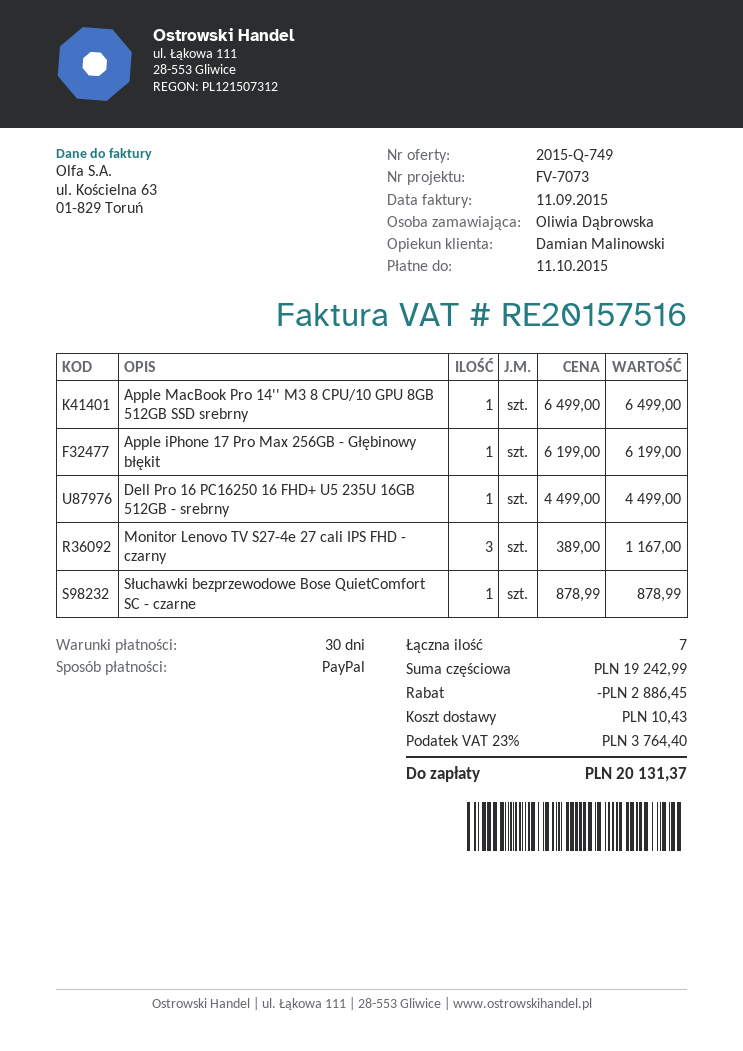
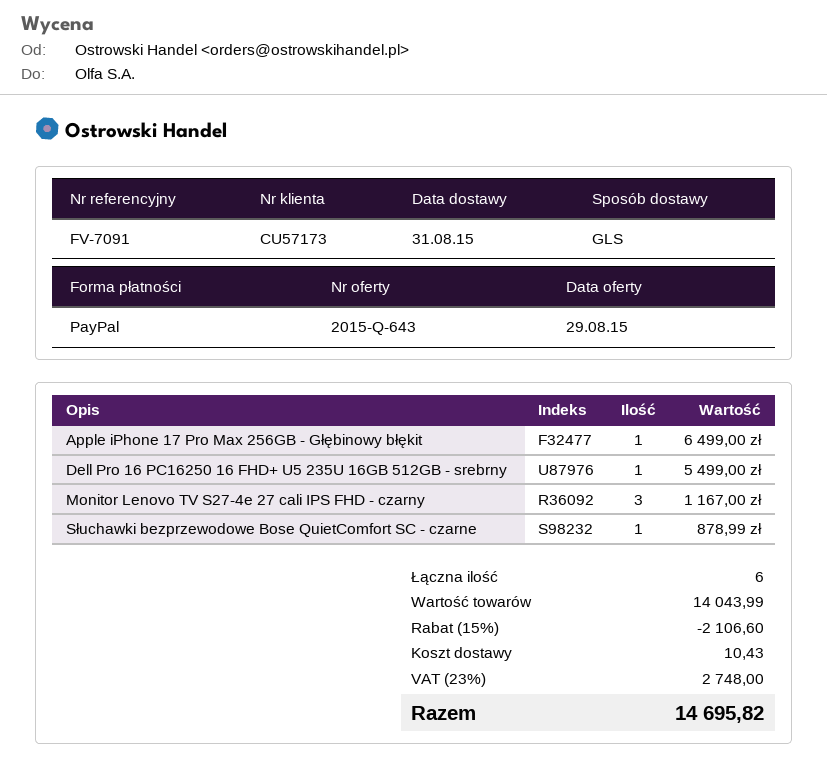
quote number: 2015-Q-749 -> 2015-Q-643
reference: FV-7073 -> FV-7091
Apple MacBook Pro 14'' M3 8 CPU/10 GPU 8GB 512GB SSD srebrny: 1 for 6499.00 -> none
Apple iPhone 17 Pro Max 256GB - Głębinowy błękit: 1 for 6199.00 -> 1 for 6499.00
Dell Pro 16 PC16250 16 FHD+ U5 235U 16GB 512GB - srebrny: 1 for 4499.00 -> 1 for 5499.00
total quantity: 7 -> 6
subtotal: 19242.99 -> 14043.99
discount: 2886.45 -> 2106.60
tax: 23% = 3764.40 -> 23% = 2748.00
total: 20131.37 -> 14695.82

